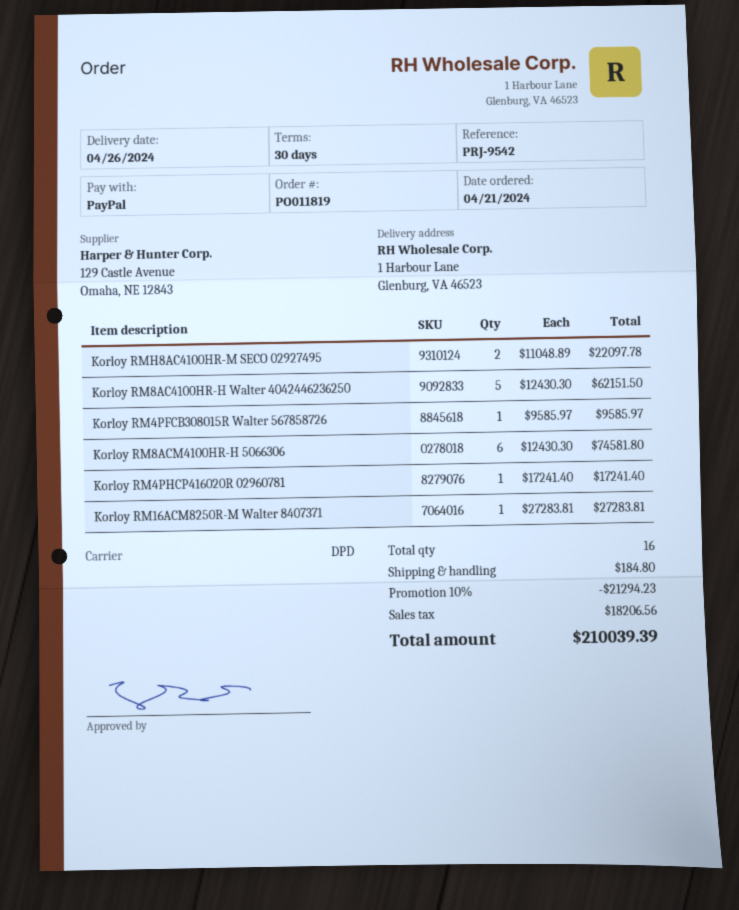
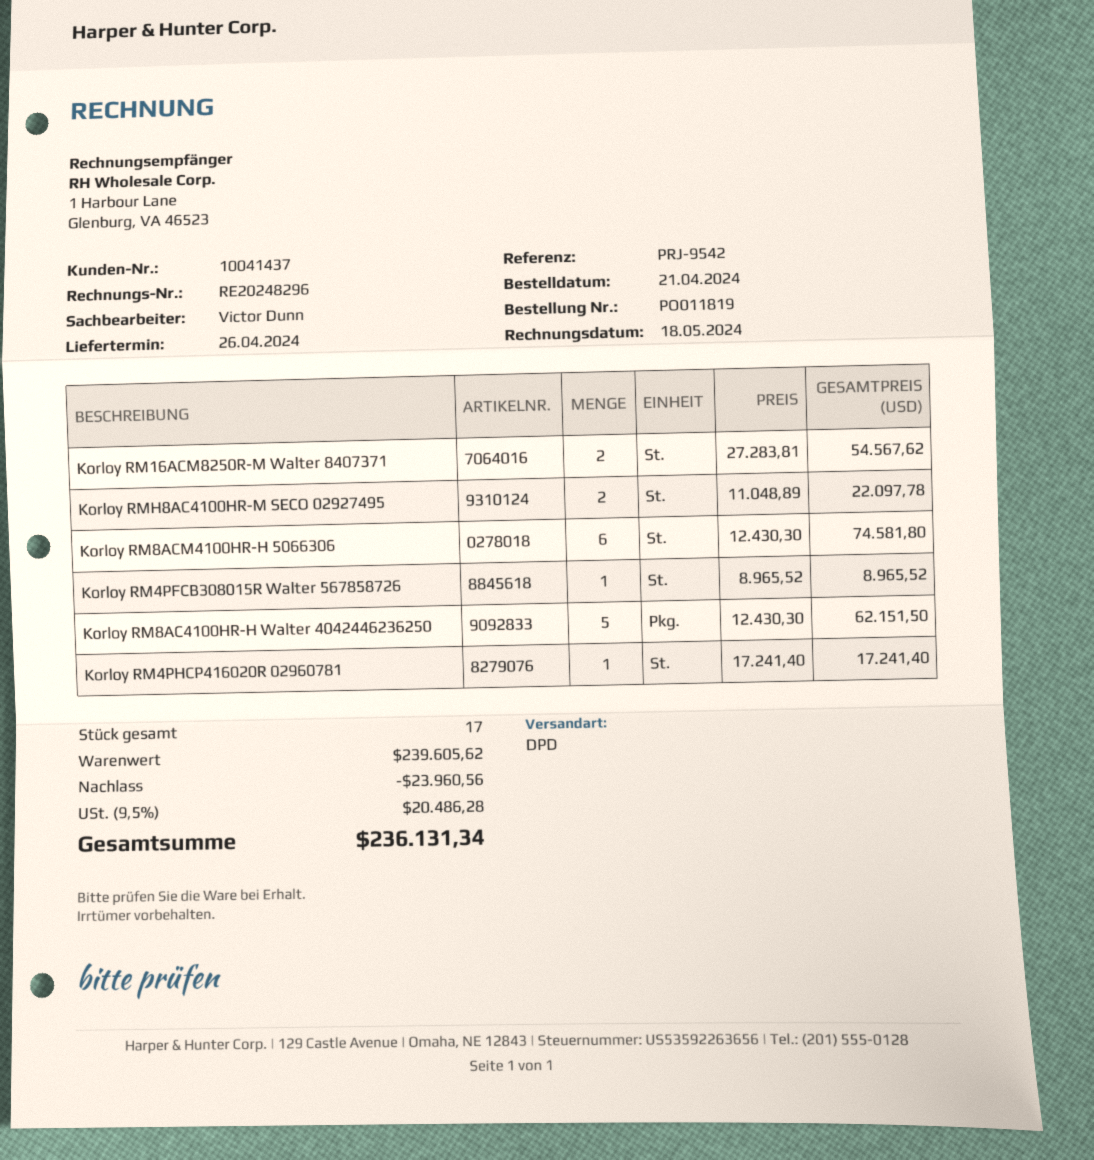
Korloy RM4PFCB308015R Walter 567858726: 1 x 9585.97 = 9585.97 -> 1 x 8965.52 = 8965.52
Korloy RM16ACM8250R-M Walter 8407371: 1 x 27283.81 = 27283.81 -> 2 x 27283.81 = 54567.62
total quantity: 16 -> 17
discount: 21294.23 -> 23960.56
shipping: 184.80 -> none
tax: 18206.56 -> 20486.28
total: 210039.39 -> 236131.34

